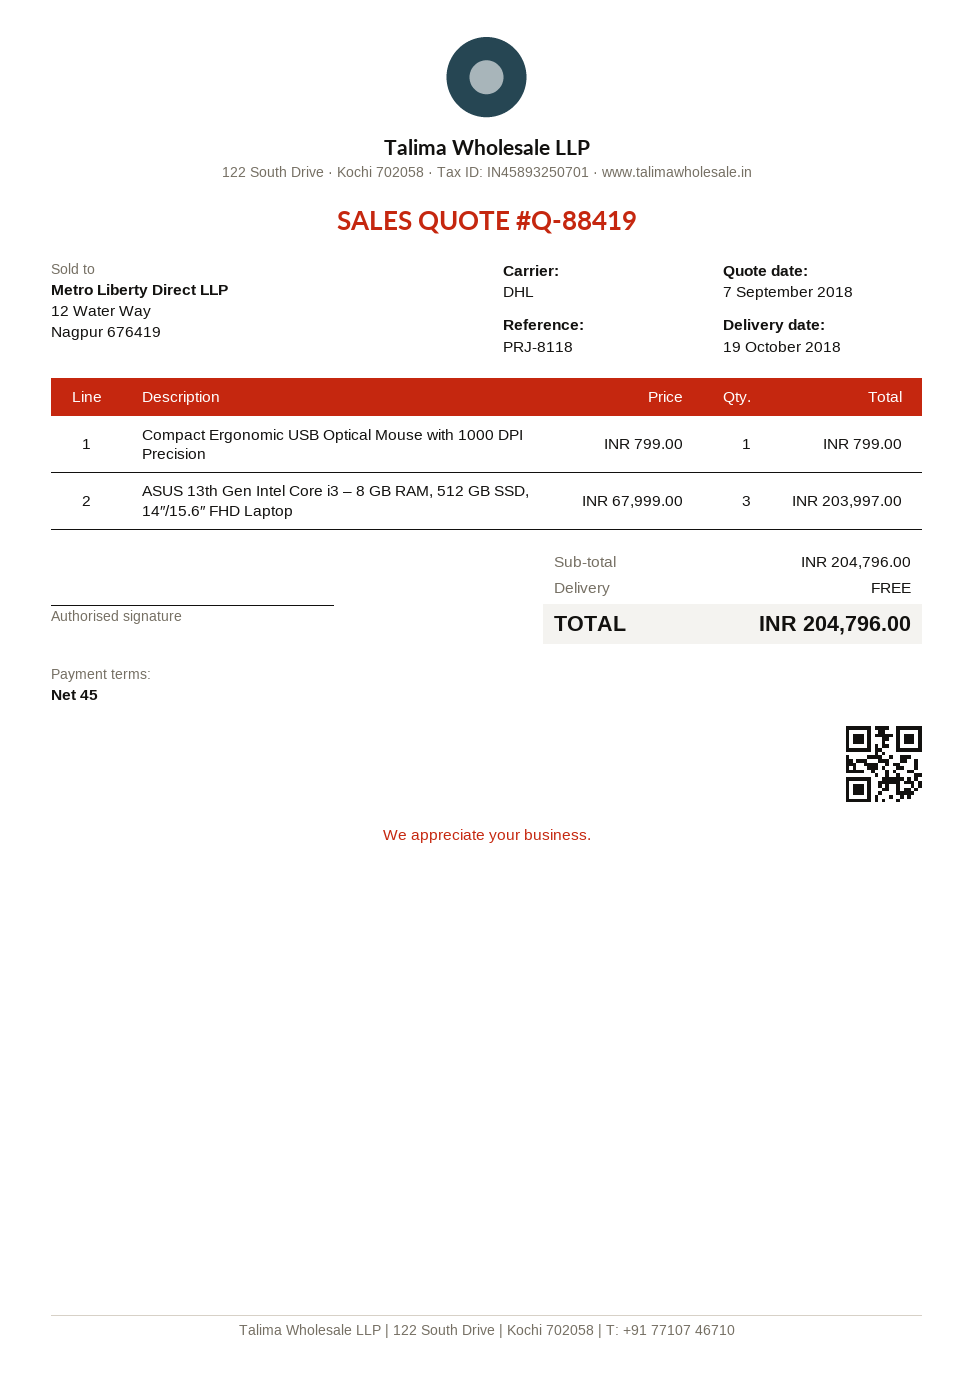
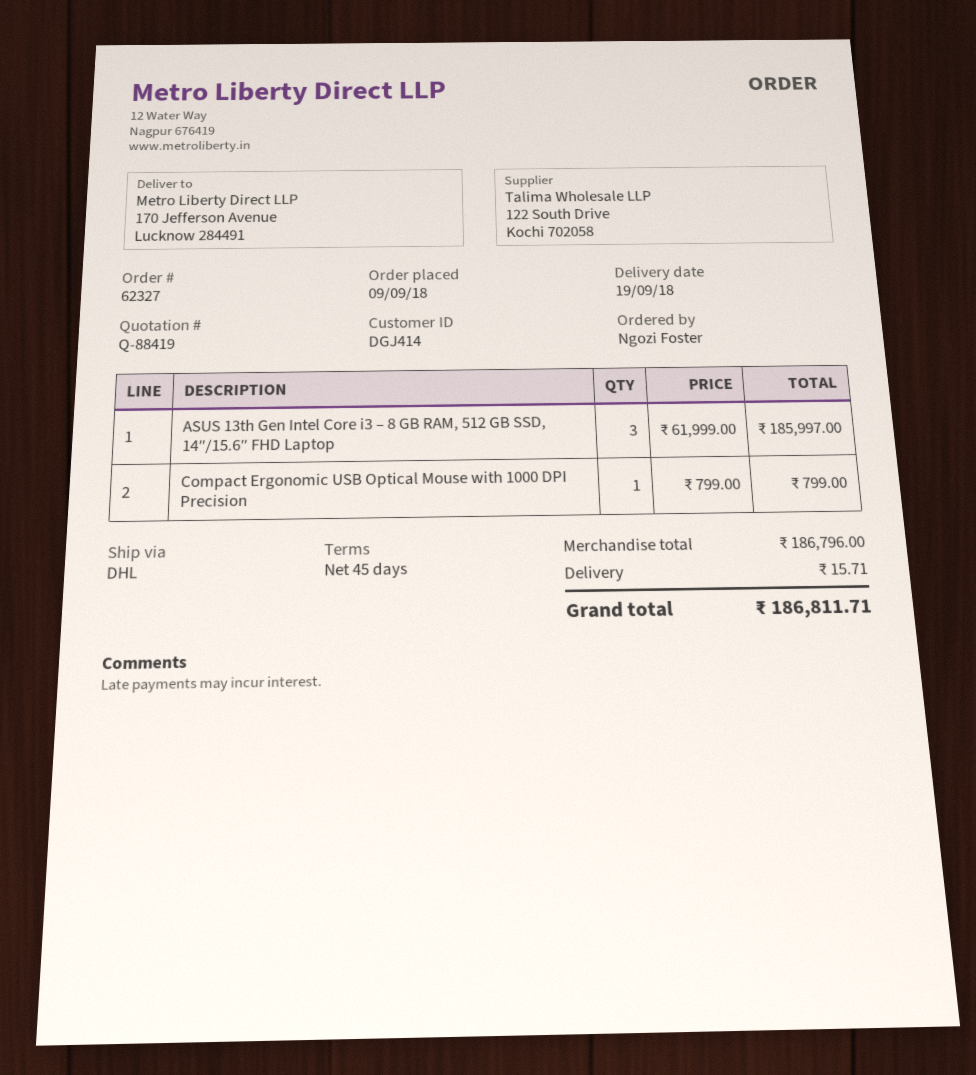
delivery date: 2018-10-19 -> 2018-09-19
ASUS 13th Gen Intel Core i3 – 8 GB RAM, 512 GB SSD, 14″/15.6″ FHD Laptop: 3 x 67999.00 = 203997.00 -> 3 x 61999.00 = 185997.00
subtotal: 204796.00 -> 186796.00
shipping: 0.00 -> 15.71
total: 204796.00 -> 186811.71

